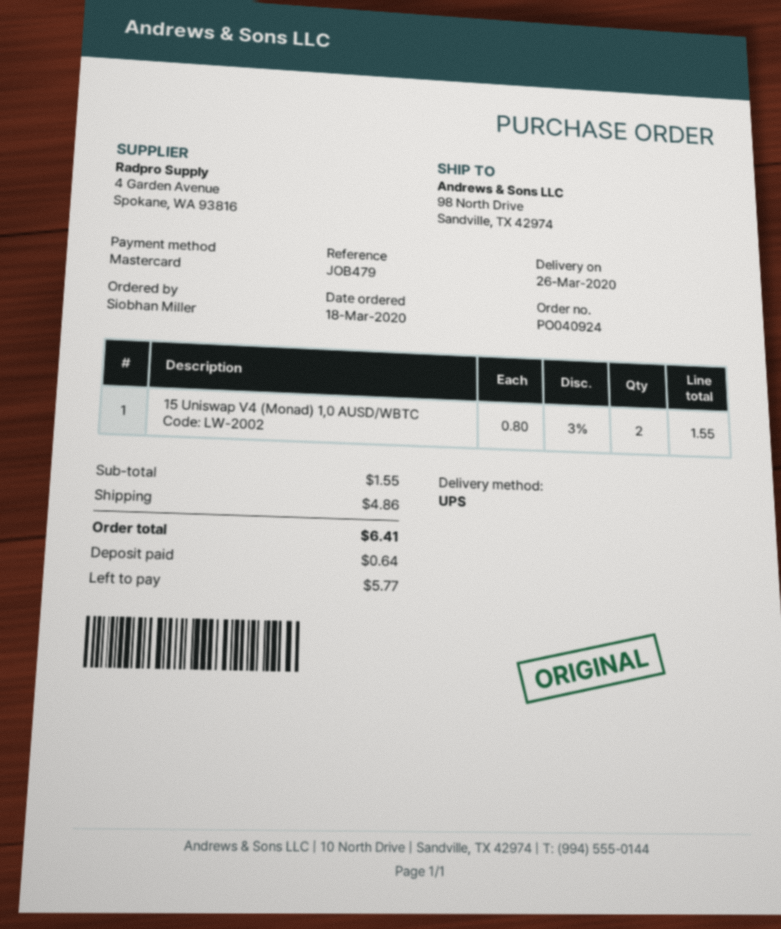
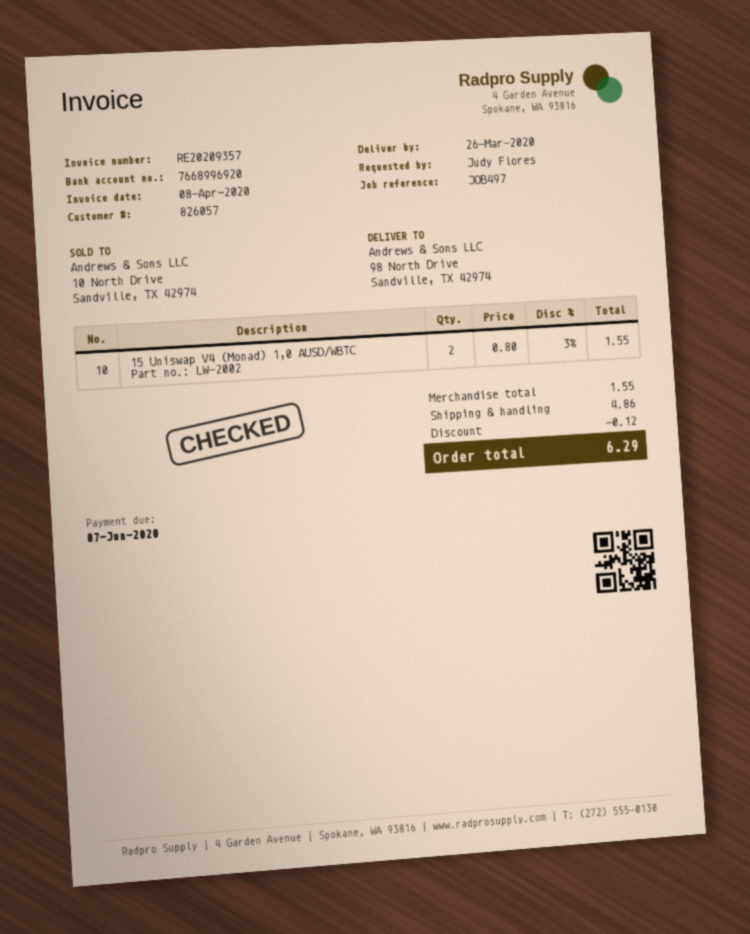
reference: JOB479 -> JOB497
ordered by: Siobhan Miller -> Judy Flores
discount: none -> 0.12
total: 6.41 -> 6.29

